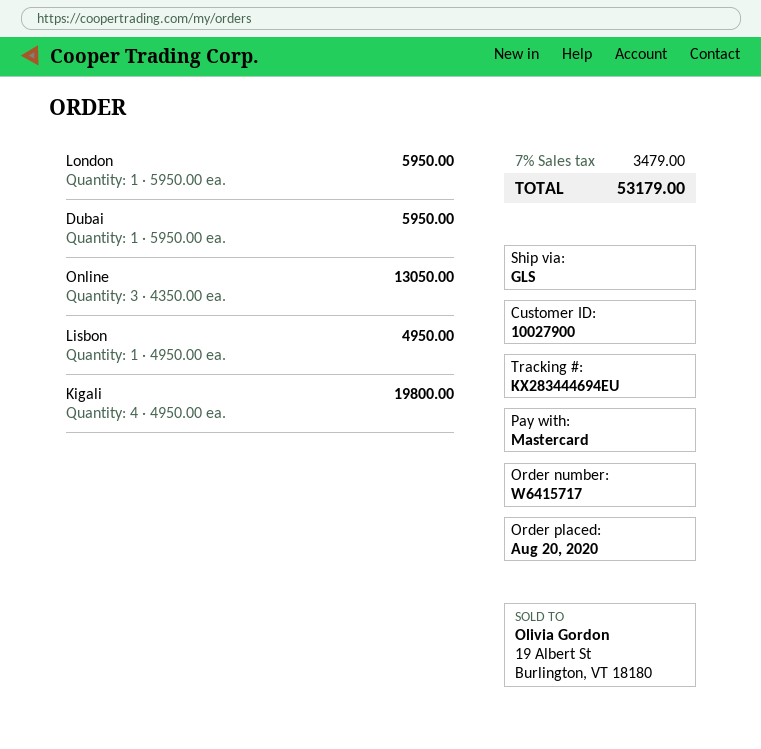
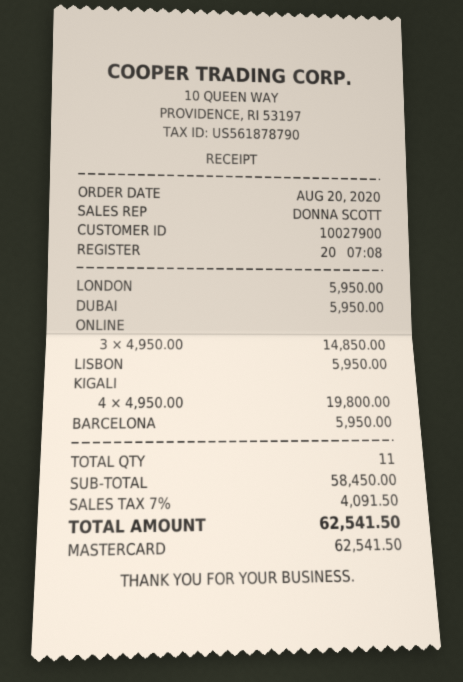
Online: 3 x 4350.00 = 13050.00 -> 3 x 4950.00 = 14850.00
Lisbon: 1 x 4950.00 = 4950.00 -> 1 x 5950.00 = 5950.00
BARCELONA: none -> 1 x 5950.00 = 5950.00
tax: 7% = 3479.00 -> 7% = 4091.50
total: 53179.00 -> 62541.50

